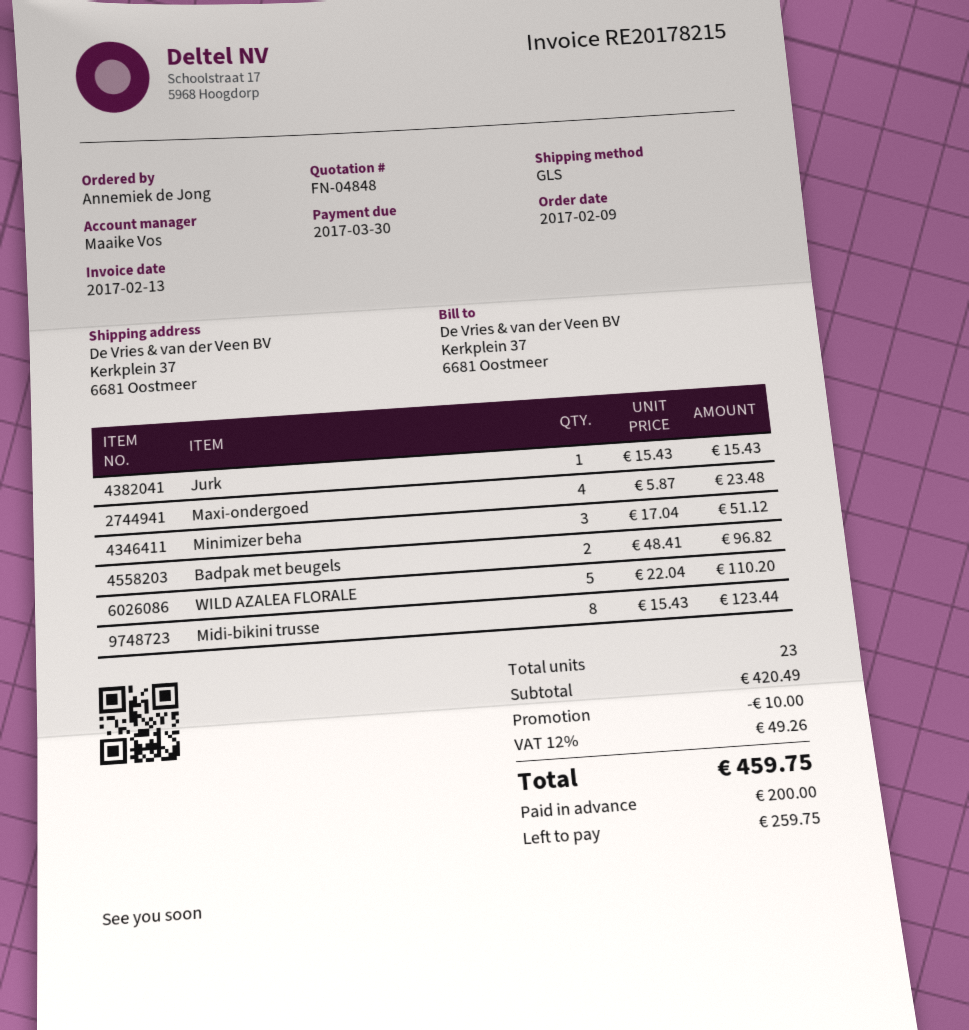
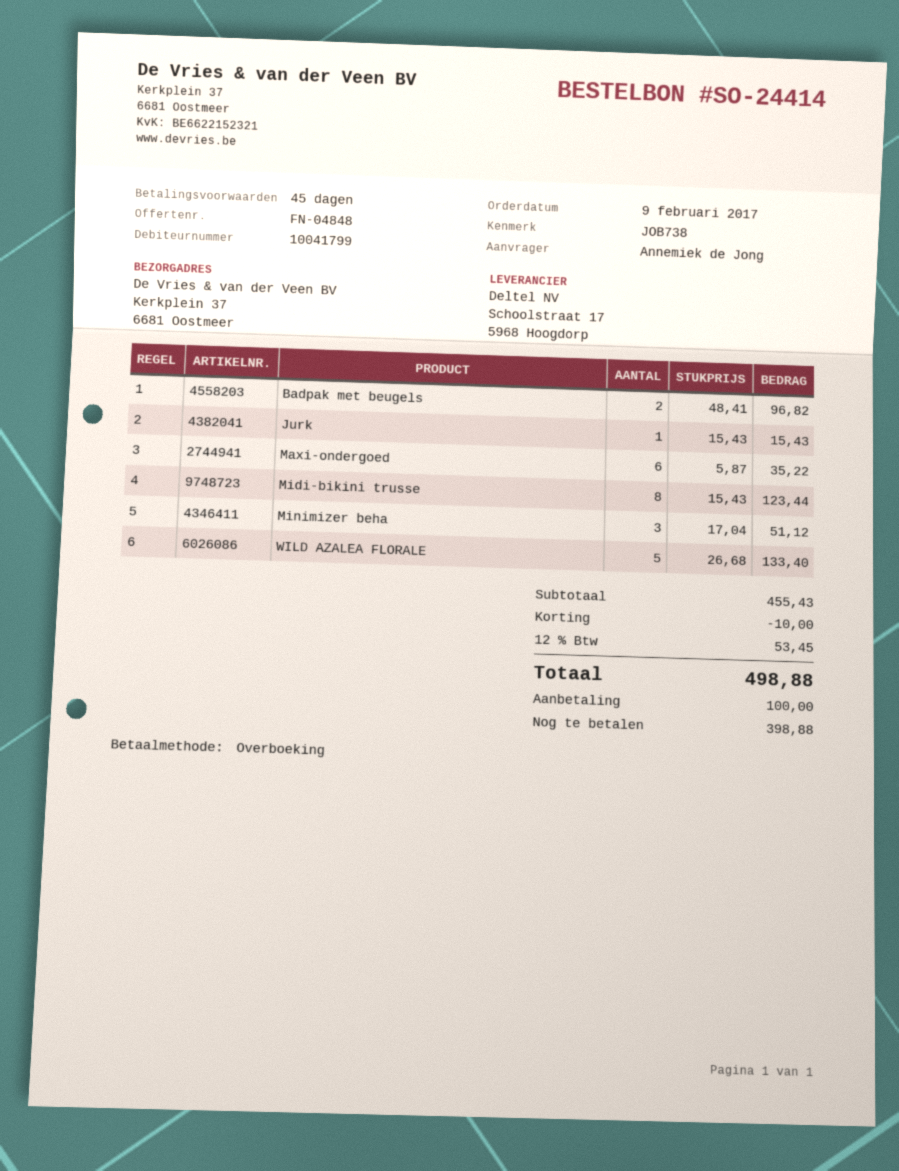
Maxi-ondergoed: 4 x 5.87 = 23.48 -> 6 x 5.87 = 35.22
WILD AZALEA FLORALE: 5 x 22.04 = 110.20 -> 5 x 26.68 = 133.40
subtotal: 420.49 -> 455.43
tax: 12% = 49.26 -> 12% = 53.45
total: 459.75 -> 498.88
deposit: 200.00 -> 100.00
balance: 259.75 -> 398.88

